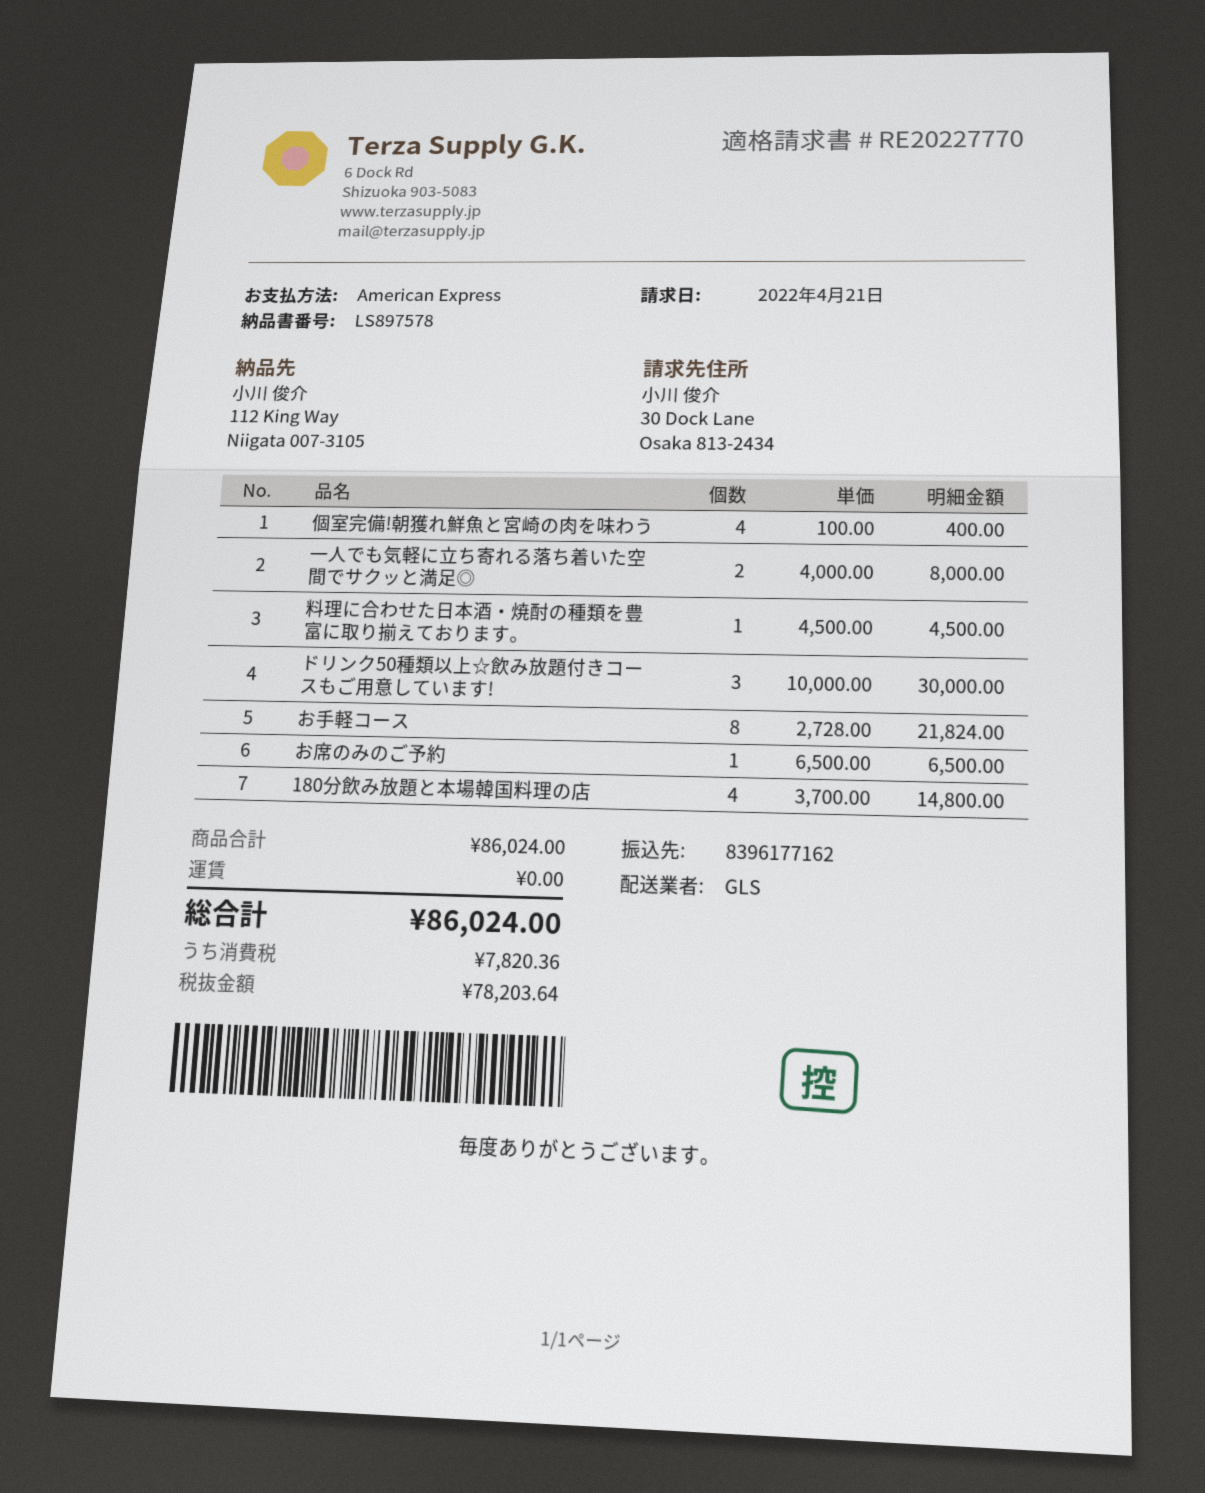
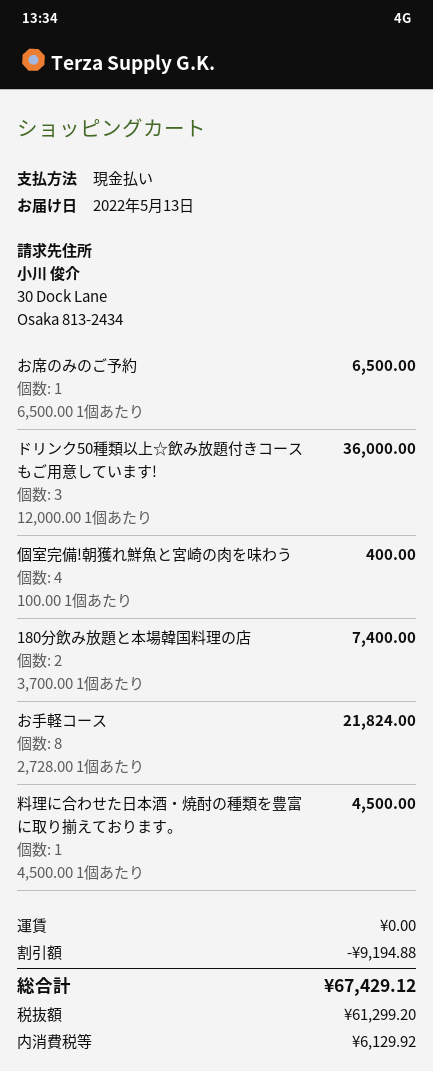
payment method: American Express -> cash
一人でも気軽に立ち寄れる落ち着いた空間でサクッと満足◎: 2 x 4000.00 = 8000.00 -> none
ドリンク50種類以上☆飲み放題付きコースもご用意しています!: 3 x 10000.00 = 30000.00 -> 3 x 12000.00 = 36000.00
180分飲み放題と本場韓国料理の店: 4 x 3700.00 = 14800.00 -> 2 x 3700.00 = 7400.00
discount: none -> 9194.88
net: 78203.64 -> 61299.20
tax: 7820.36 -> 6129.92
total: 86024.00 -> 67429.12

